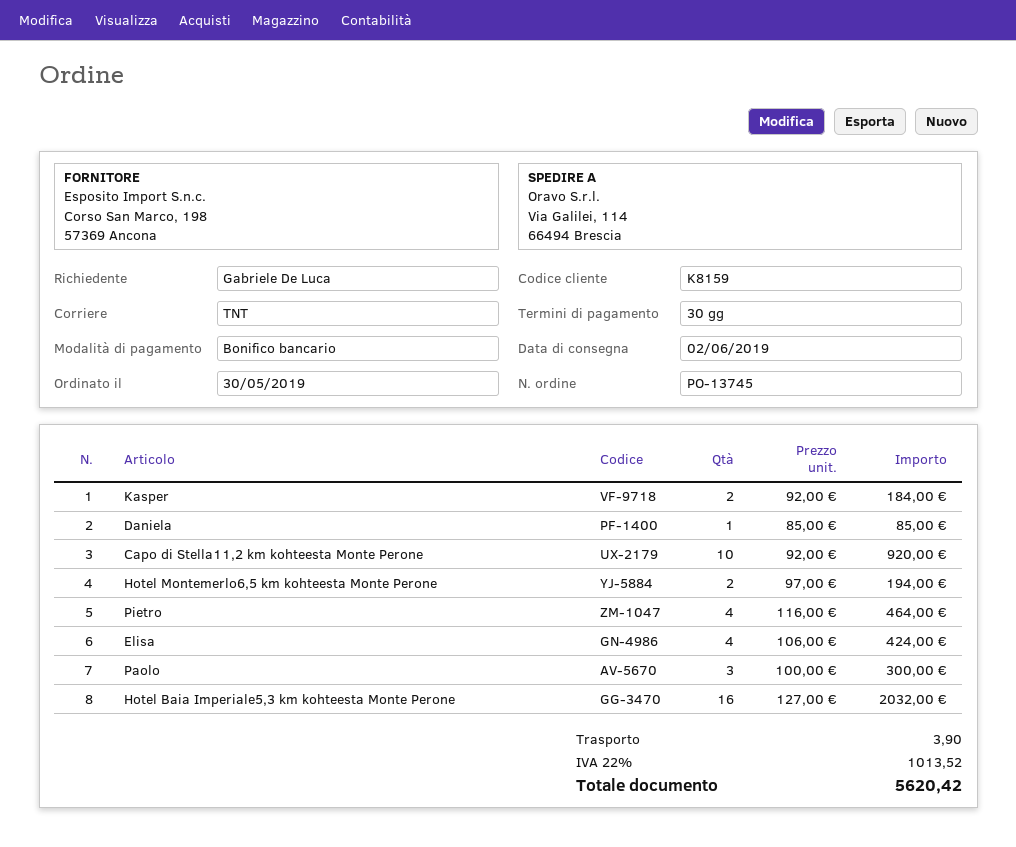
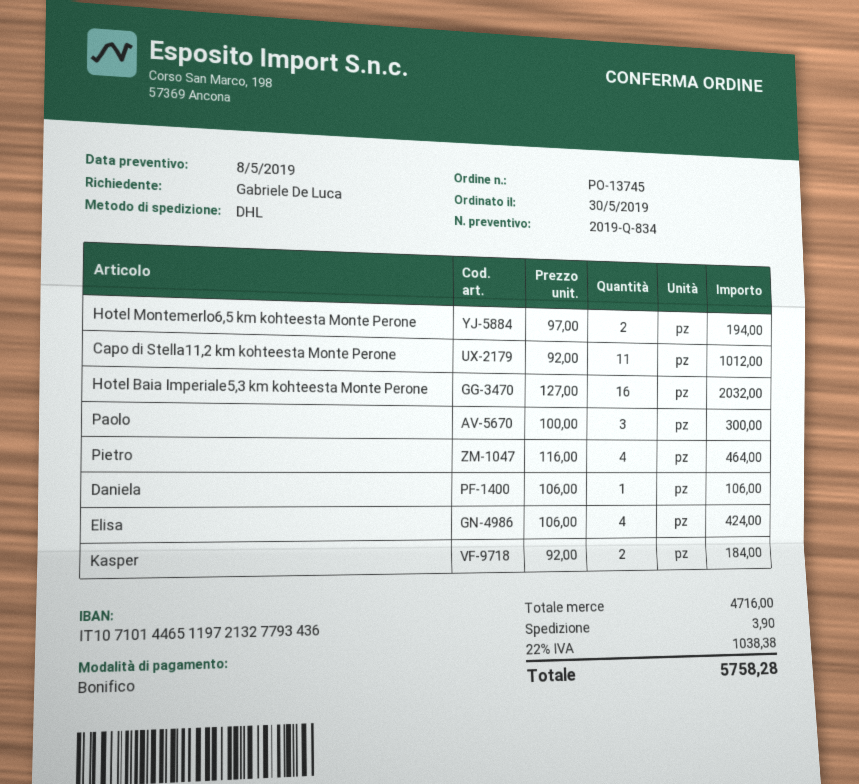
shipping method: TNT -> DHL
Daniela: 1 x 85.00 = 85.00 -> 1 x 106.00 = 106.00
Capo di Stella11,2 km kohteesta Monte Perone: 10 x 92.00 = 920.00 -> 11 x 92.00 = 1012.00
tax: 22% = 1013.52 -> 22% = 1038.38
total: 5620.42 -> 5758.28

